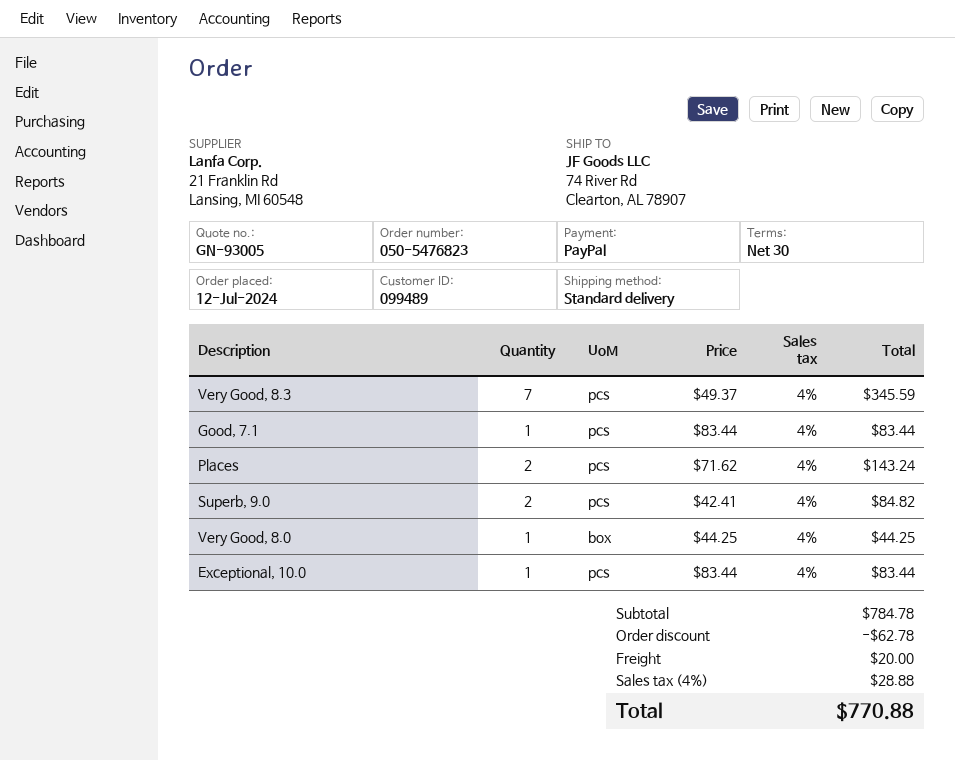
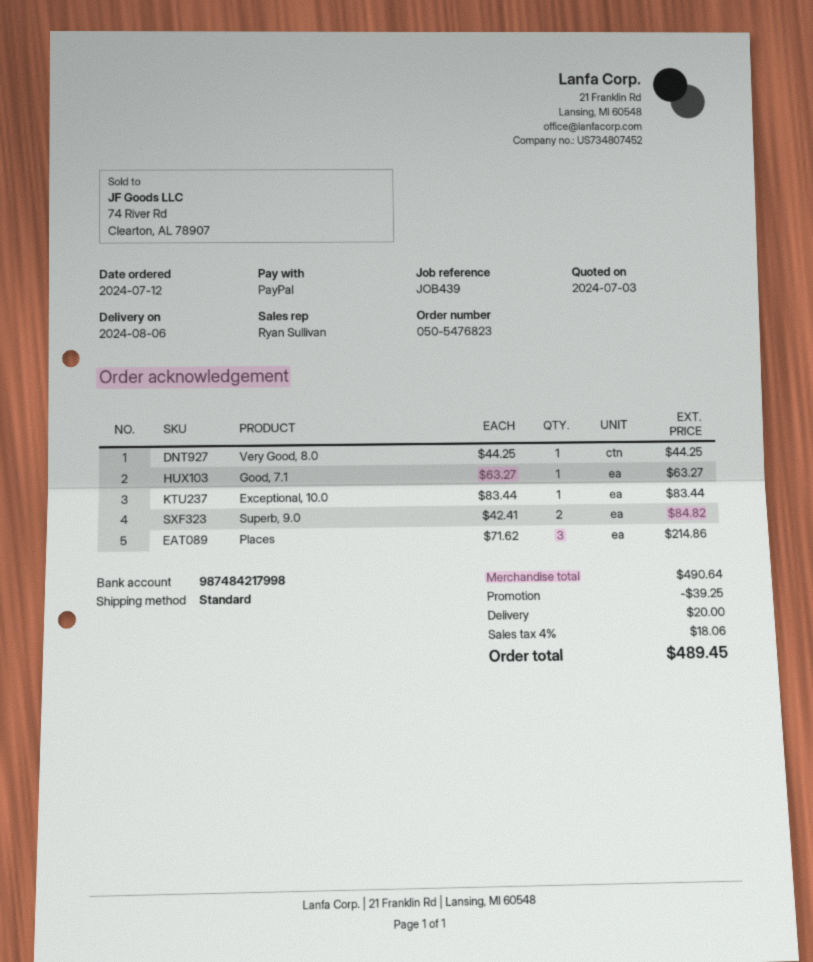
Very Good, 8.3: 7 x 49.37 = 345.59 -> none
Good, 7.1: 1 x 83.44 = 83.44 -> 1 x 63.27 = 63.27
Places: 2 x 71.62 = 143.24 -> 3 x 71.62 = 214.86
subtotal: 784.78 -> 490.64
discount: 62.78 -> 39.25
tax: 4% = 28.88 -> 4% = 18.06
total: 770.88 -> 489.45

